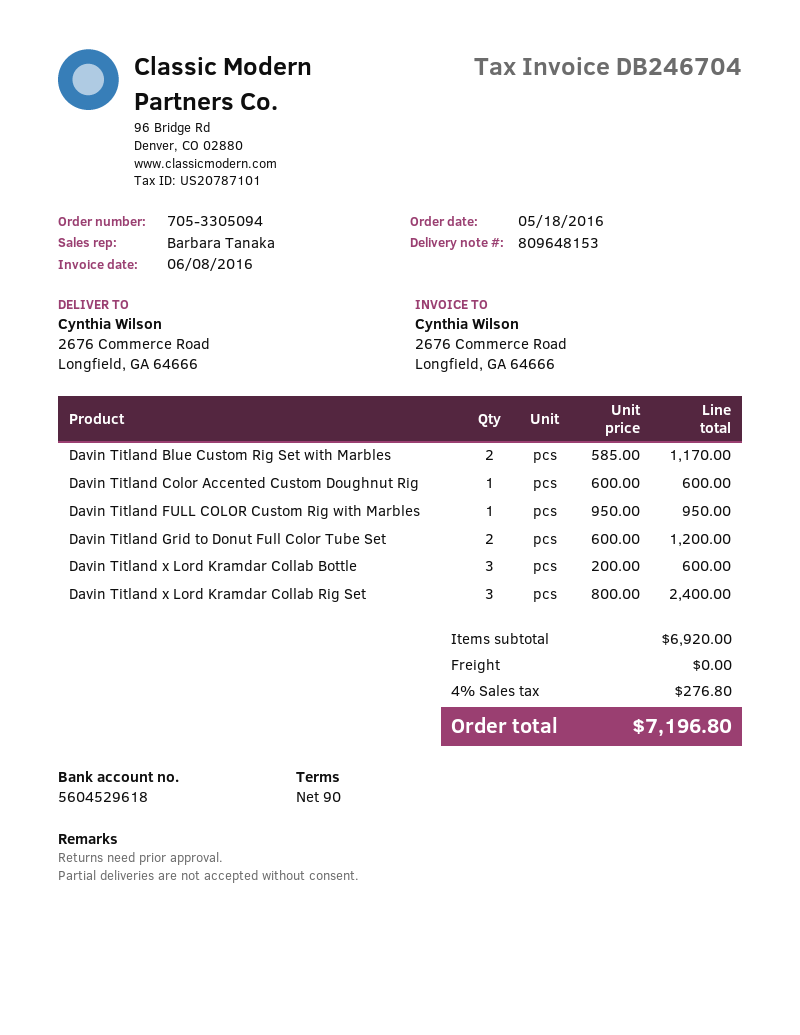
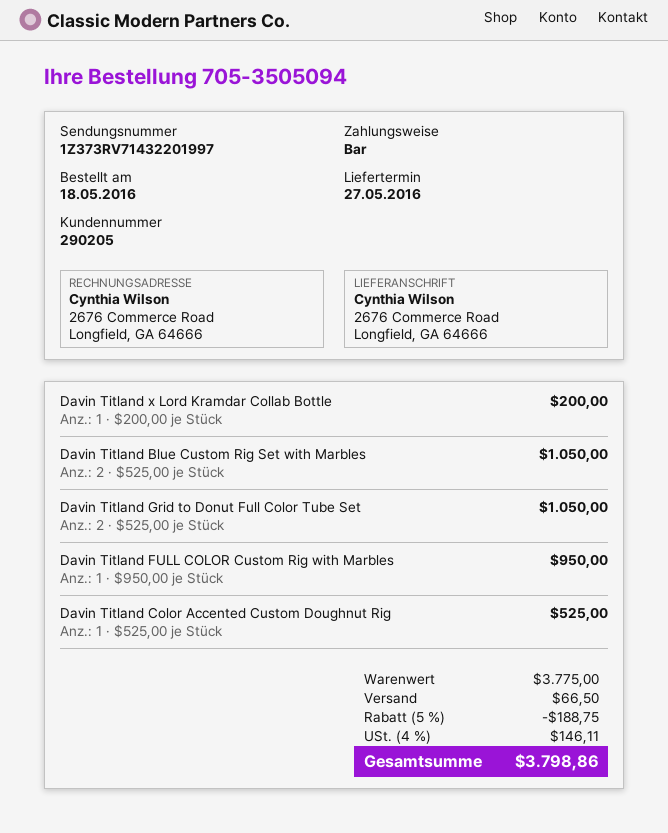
order number: 705-3305094 -> 705-3505094
Davin Titland Blue Custom Rig Set with Marbles: 2 x 585.00 = 1170.00 -> 2 x 525.00 = 1050.00
Davin Titland Color Accented Custom Doughnut Rig: 1 x 600.00 = 600.00 -> 1 x 525.00 = 525.00
Davin Titland Grid to Donut Full Color Tube Set: 2 x 600.00 = 1200.00 -> 2 x 525.00 = 1050.00
Davin Titland x Lord Kramdar Collab Bottle: 3 x 200.00 = 600.00 -> 1 x 200.00 = 200.00
Davin Titland x Lord Kramdar Collab Rig Set: 3 x 800.00 = 2400.00 -> none
subtotal: 6920.00 -> 3775.00
discount: none -> 5% = 188.75
shipping: 0.00 -> 66.50
tax: 4% = 276.80 -> 4% = 146.11
total: 7196.80 -> 3798.86

